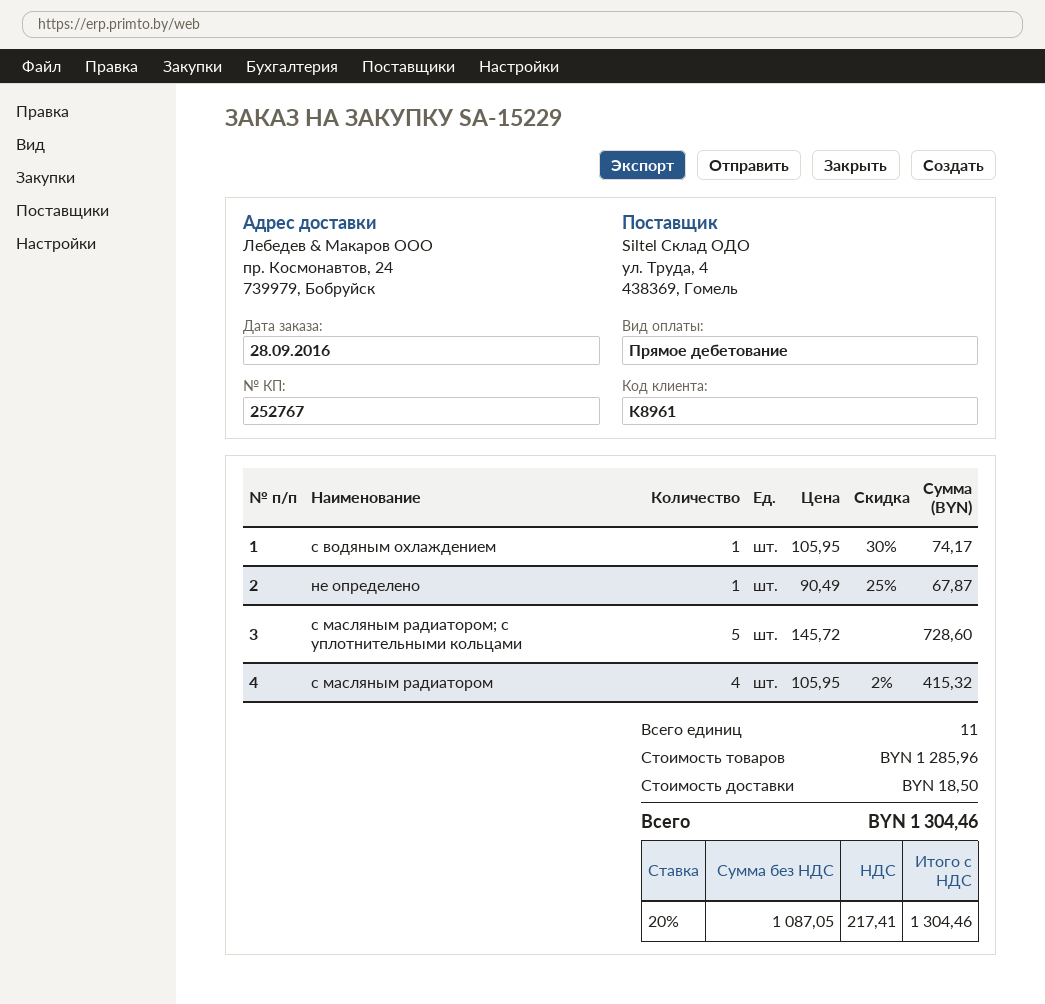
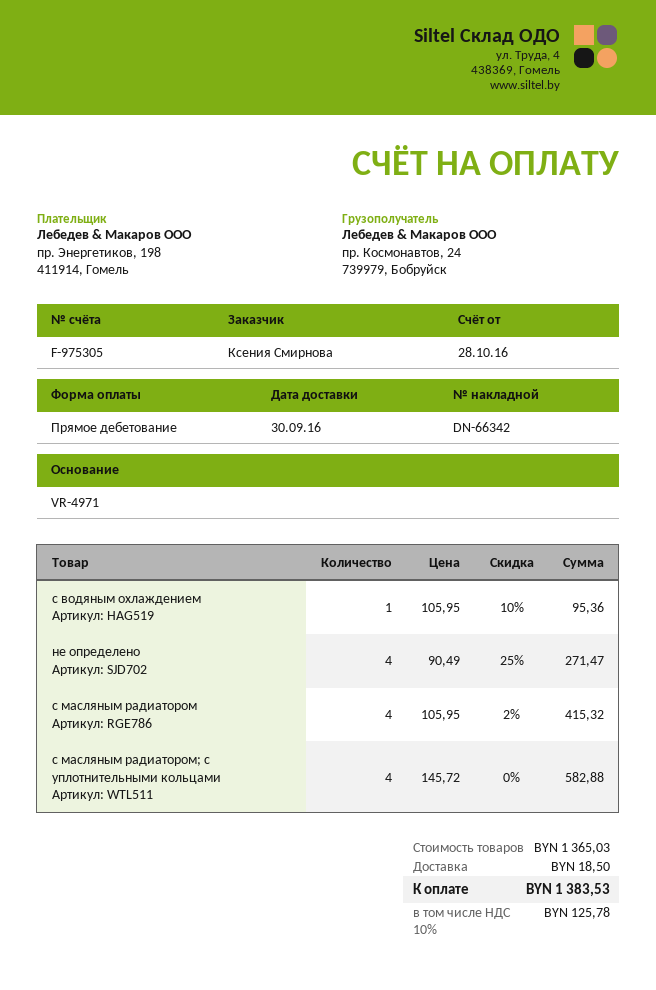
с водяным охлаждением: 1 x 105.95 - 30% = 74.17 -> 1 x 105.95 - 10% = 95.36
не определено: 1 x 90.49 - 25% = 67.87 -> 4 x 90.49 - 25% = 271.47
с масляным радиатором; с уплотнительными кольцами: 5 x 145.72 = 728.60 -> 4 x 145.72 = 582.88
subtotal: 1285.96 -> 1365.03
tax: 20% = 217.41 -> 10% = 125.78
total: 1304.46 -> 1383.53

